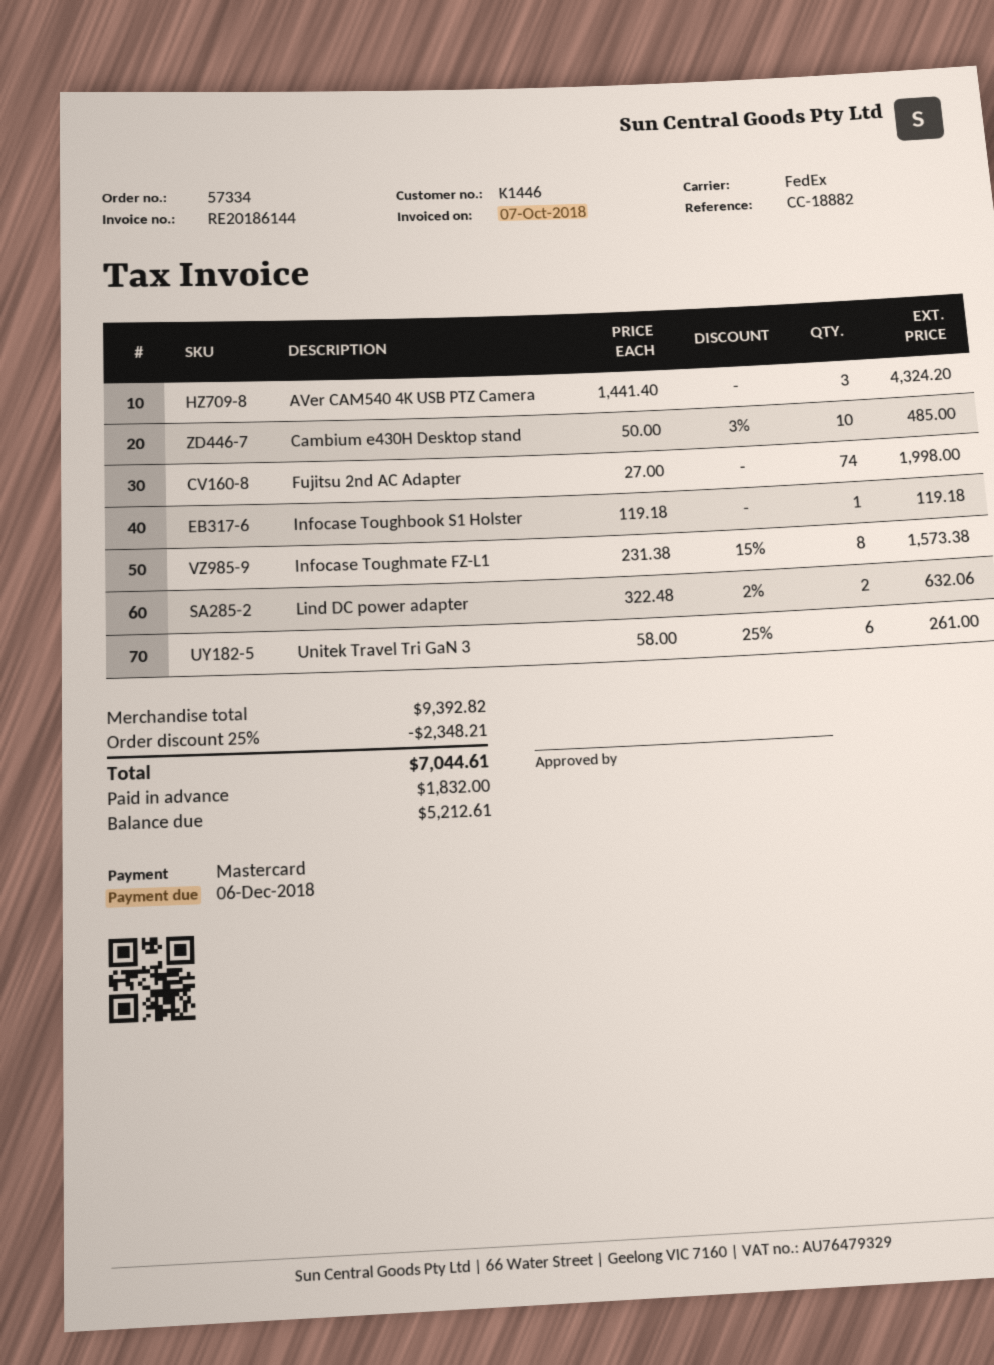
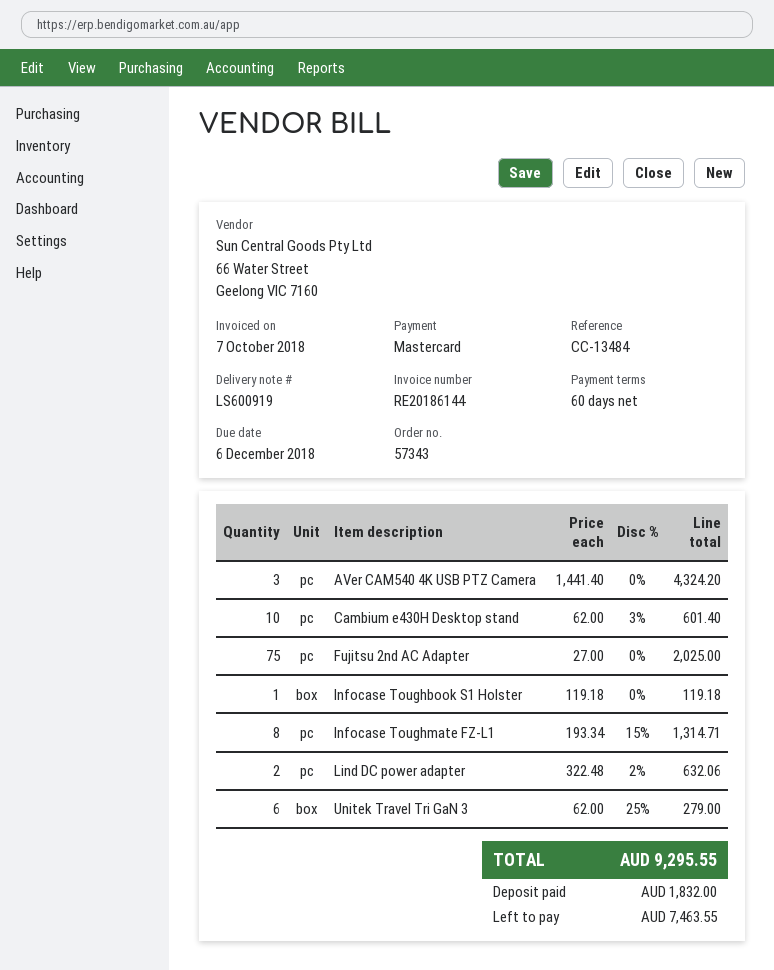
order number: 57334 -> 57343
reference: CC-18882 -> CC-13484
Cambium e430H Desktop stand: 10 x 50.00 - 3% = 485.00 -> 10 x 62.00 - 3% = 601.40
Fujitsu 2nd AC Adapter: 74 x 27.00 = 1998.00 -> 75 x 27.00 = 2025.00
Infocase Toughmate FZ-L1: 8 x 231.38 - 15% = 1573.38 -> 8 x 193.34 - 15% = 1314.71
Unitek Travel Tri GaN 3: 6 x 58.00 - 25% = 261.00 -> 6 x 62.00 - 25% = 279.00
discount: 25% = 2348.21 -> none
total: 7044.61 -> 9295.55
balance: 5212.61 -> 7463.55

